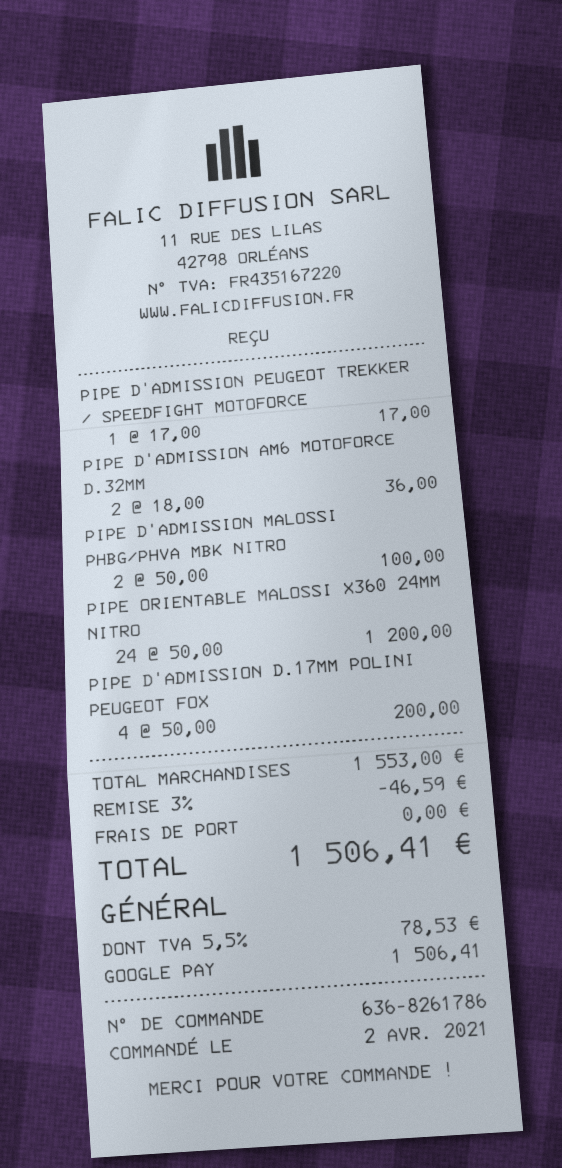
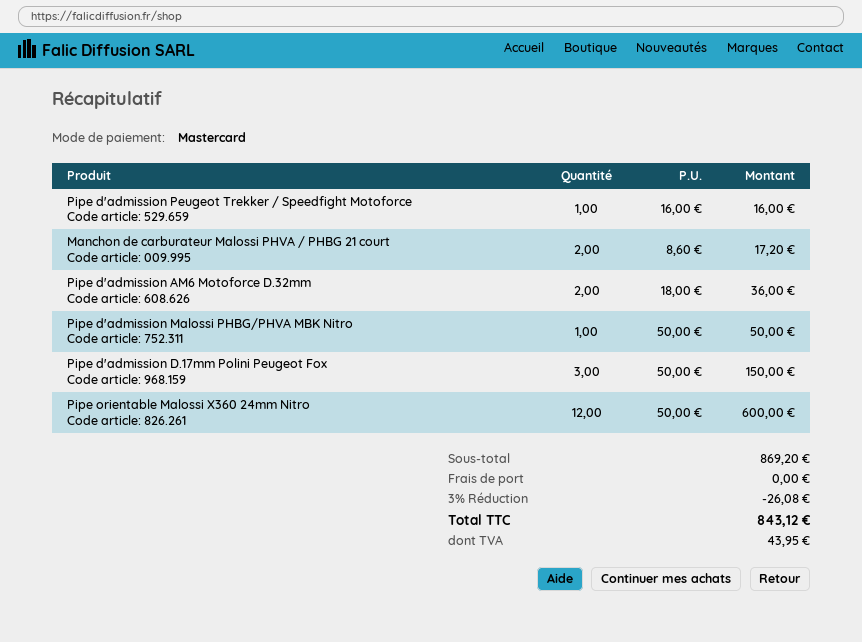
payment method: Google Pay -> Mastercard
PIPE D'ADMISSION PEUGEOT TREKKER / SPEEDFIGHT MOTOFORCE: 1 x 17.00 = 17.00 -> 1 x 16.00 = 16.00
PIPE D'ADMISSION MALOSSI PHBG/PHVA MBK NITRO: 2 x 50.00 = 100.00 -> 1 x 50.00 = 50.00
PIPE ORIENTABLE MALOSSI X360 24MM NITRO: 24 x 50.00 = 1200.00 -> 12 x 50.00 = 600.00
PIPE D'ADMISSION D.17MM POLINI PEUGEOT FOX: 4 x 50.00 = 200.00 -> 3 x 50.00 = 150.00
Manchon de carburateur Malossi PHVA / PHBG 21 court: none -> 2 x 8.60 = 17.20
subtotal: 1553.00 -> 869.20
discount: 3% = 46.59 -> 3% = 26.08
tax: 78.53 -> 43.95
total: 1506.41 -> 843.12

